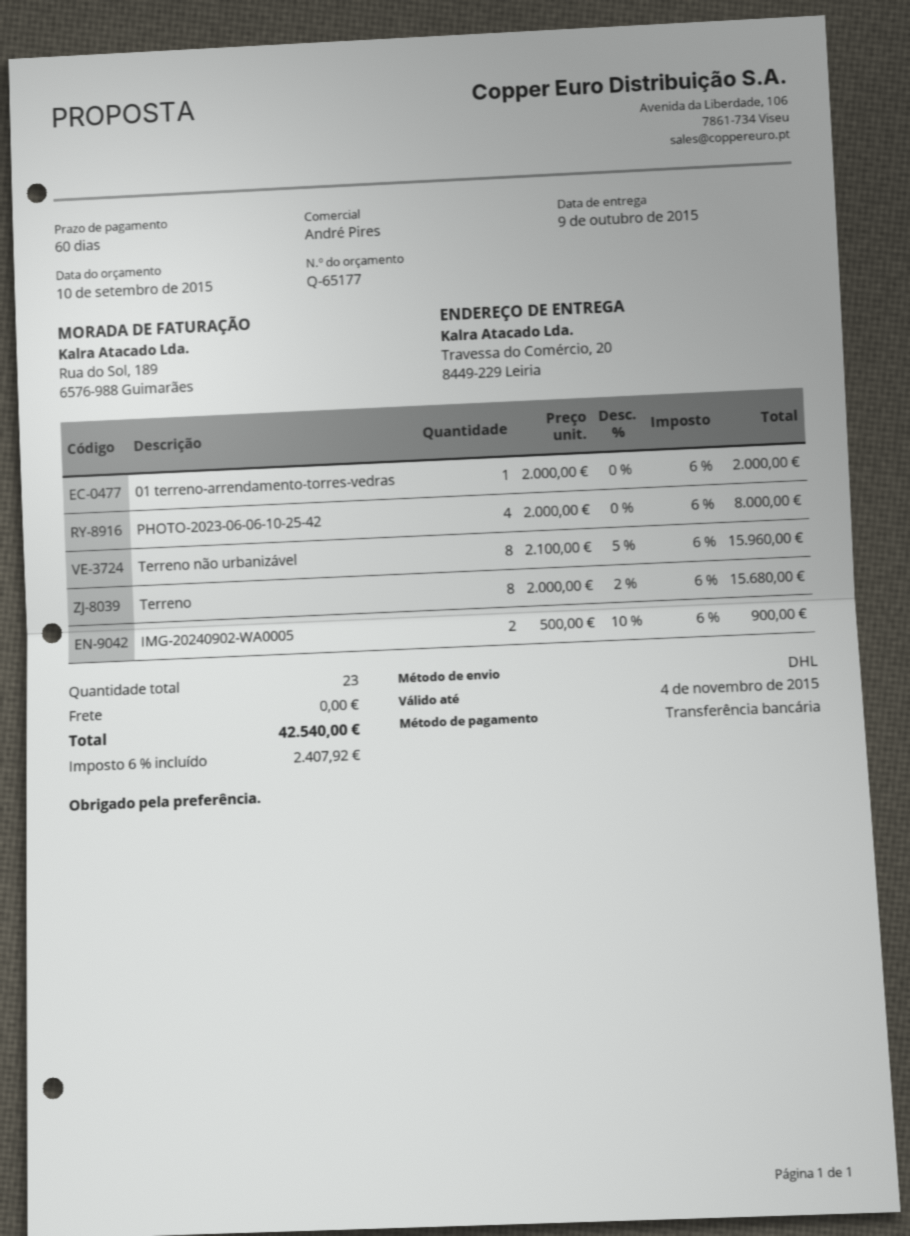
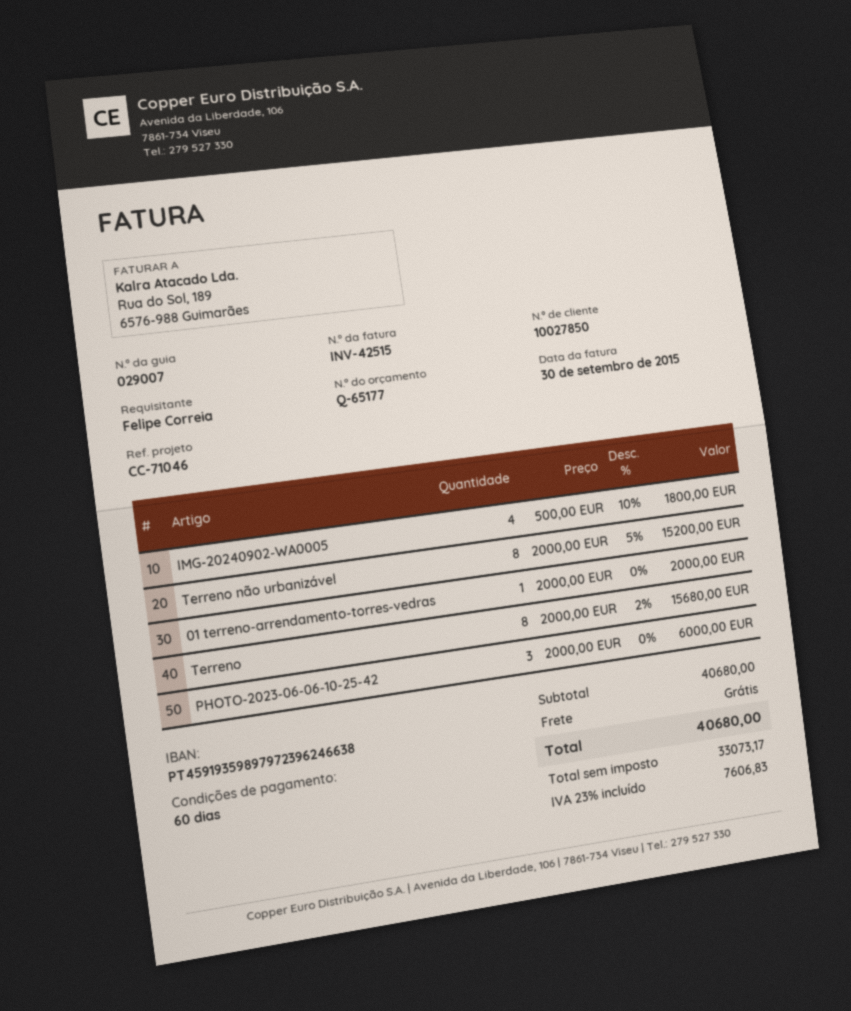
PHOTO-2023-06-06-10-25-42: 4 x 2000.00 = 8000.00 -> 3 x 2000.00 = 6000.00
Terreno não urbanizável: 8 x 2100.00 - 5% = 15960.00 -> 8 x 2000.00 - 5% = 15200.00
IMG-20240902-WA0005: 2 x 500.00 - 10% = 900.00 -> 4 x 500.00 - 10% = 1800.00
tax: 6% = 2407.92 -> 23% = 7606.83
total: 42540.00 -> 40680.00

